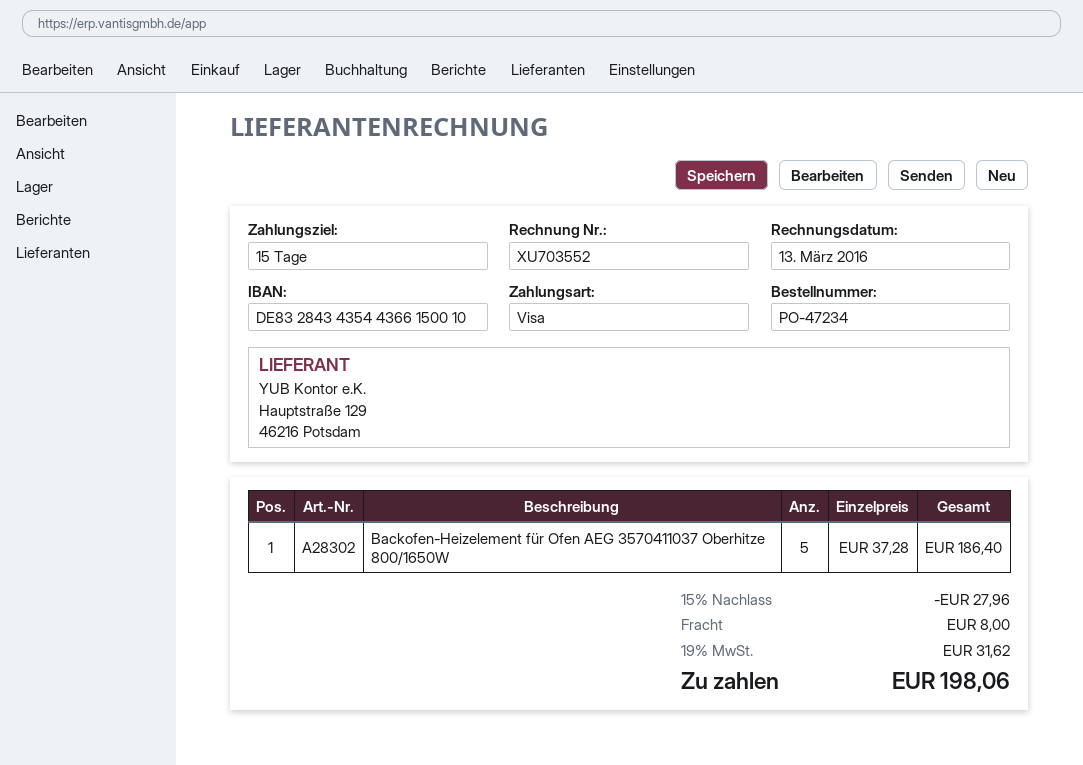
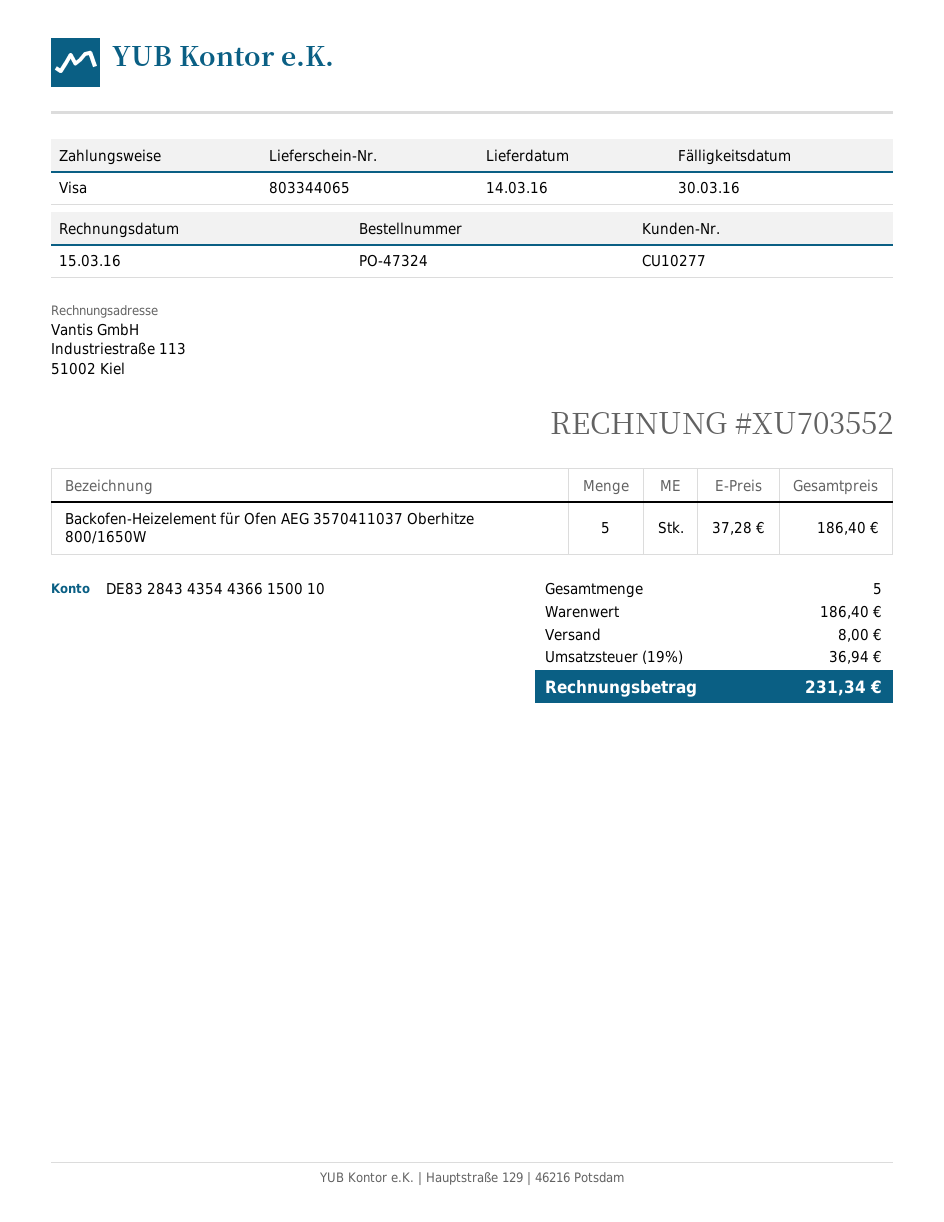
order number: PO-47234 -> PO-47324
invoice date: 2016-03-13 -> 2016-03-15
discount: 15% = 27.96 -> none
tax: 19% = 31.62 -> 19% = 36.94
total: 198.06 -> 231.34

